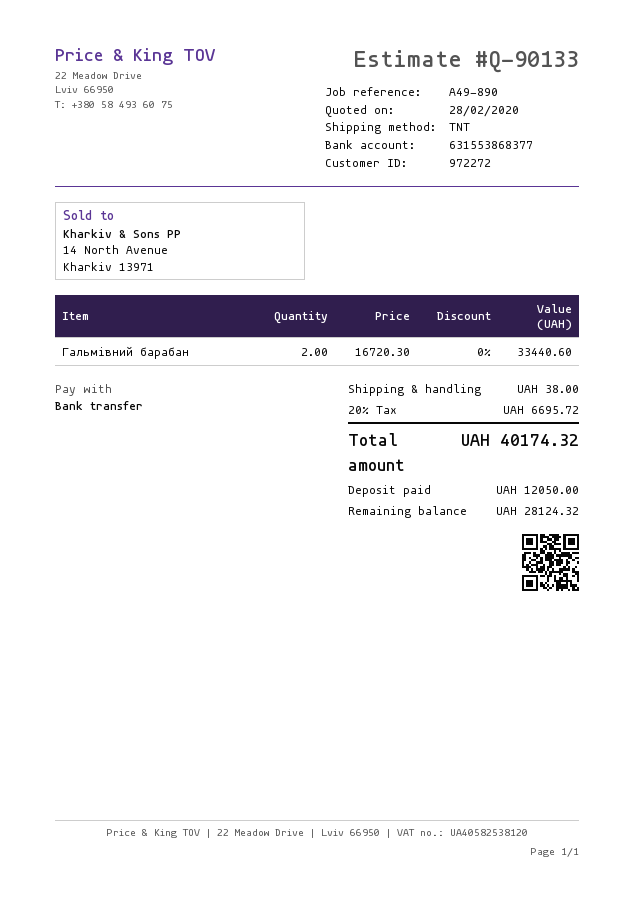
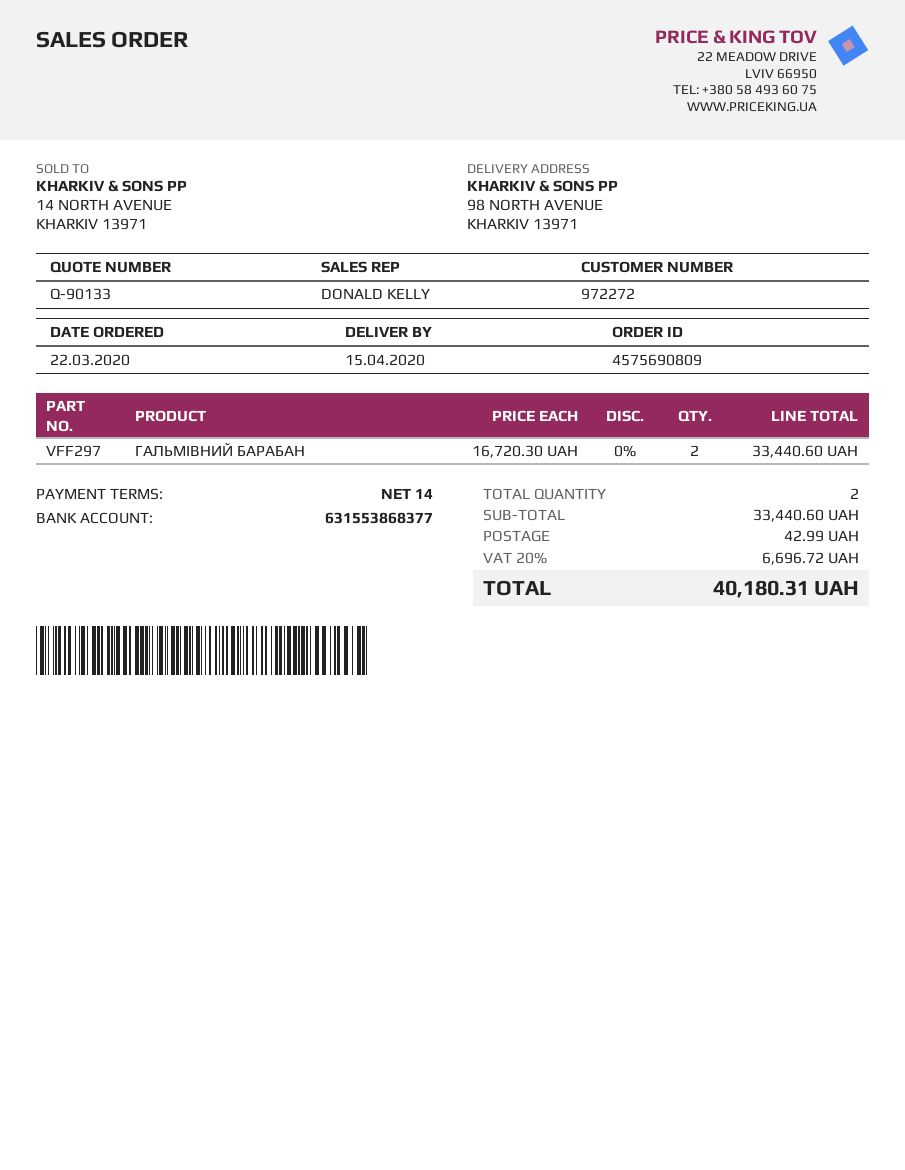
shipping: 38.00 -> 42.99
tax: 20% = 6695.72 -> 20% = 6696.72
total: 40174.32 -> 40180.31

